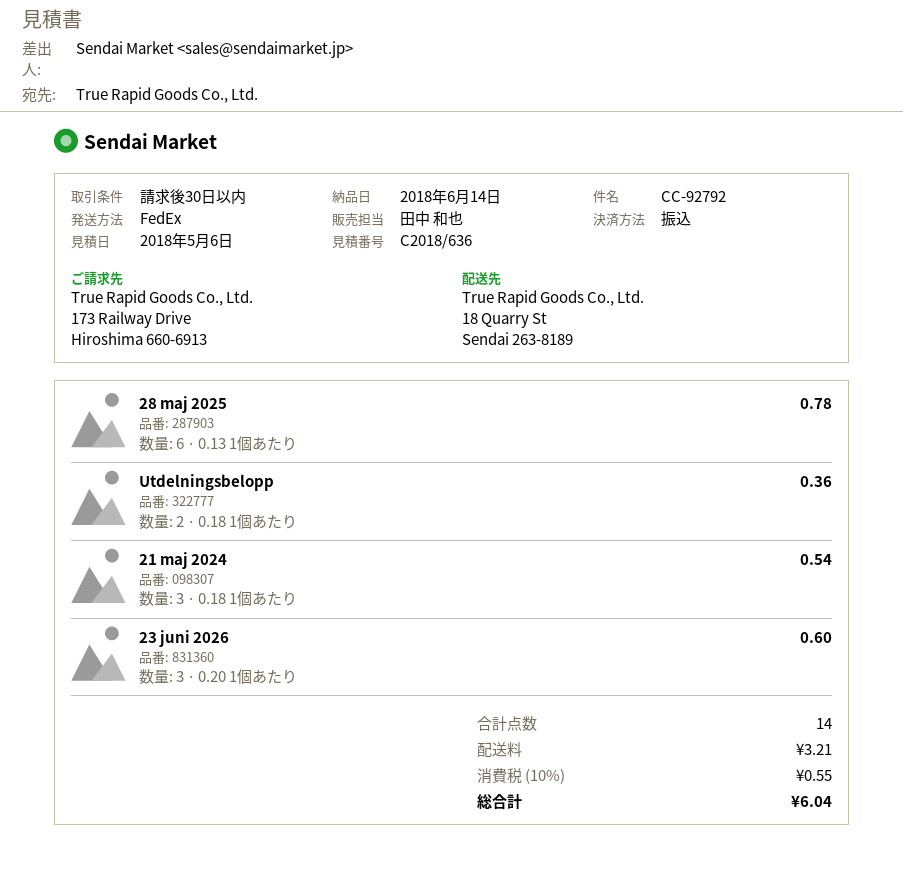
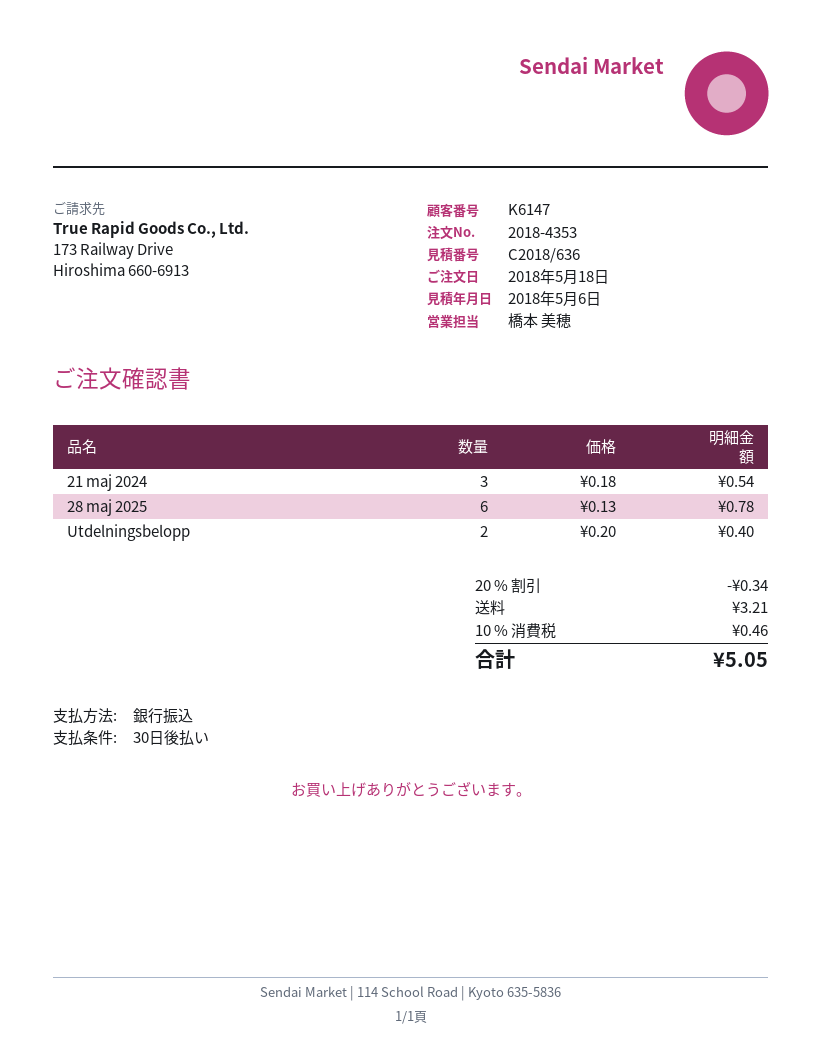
sales rep: 田中 和也 -> 橋本 美穂
Utdelningsbelopp: 2 x 0.18 = 0.36 -> 2 x 0.20 = 0.40
23 juni 2026: 3 x 0.20 = 0.60 -> none
discount: none -> 20% = 0.34
tax: 10% = 0.55 -> 10% = 0.46
total: 6.04 -> 5.05

